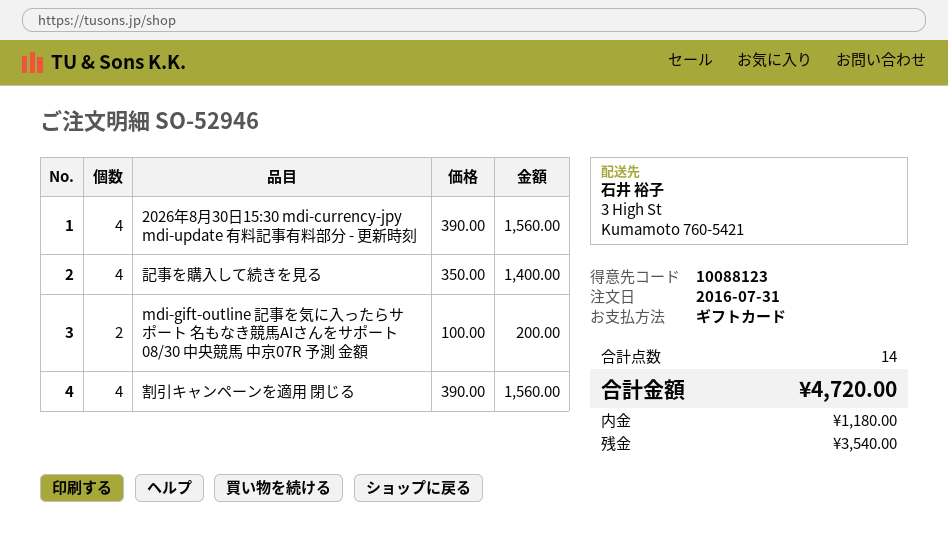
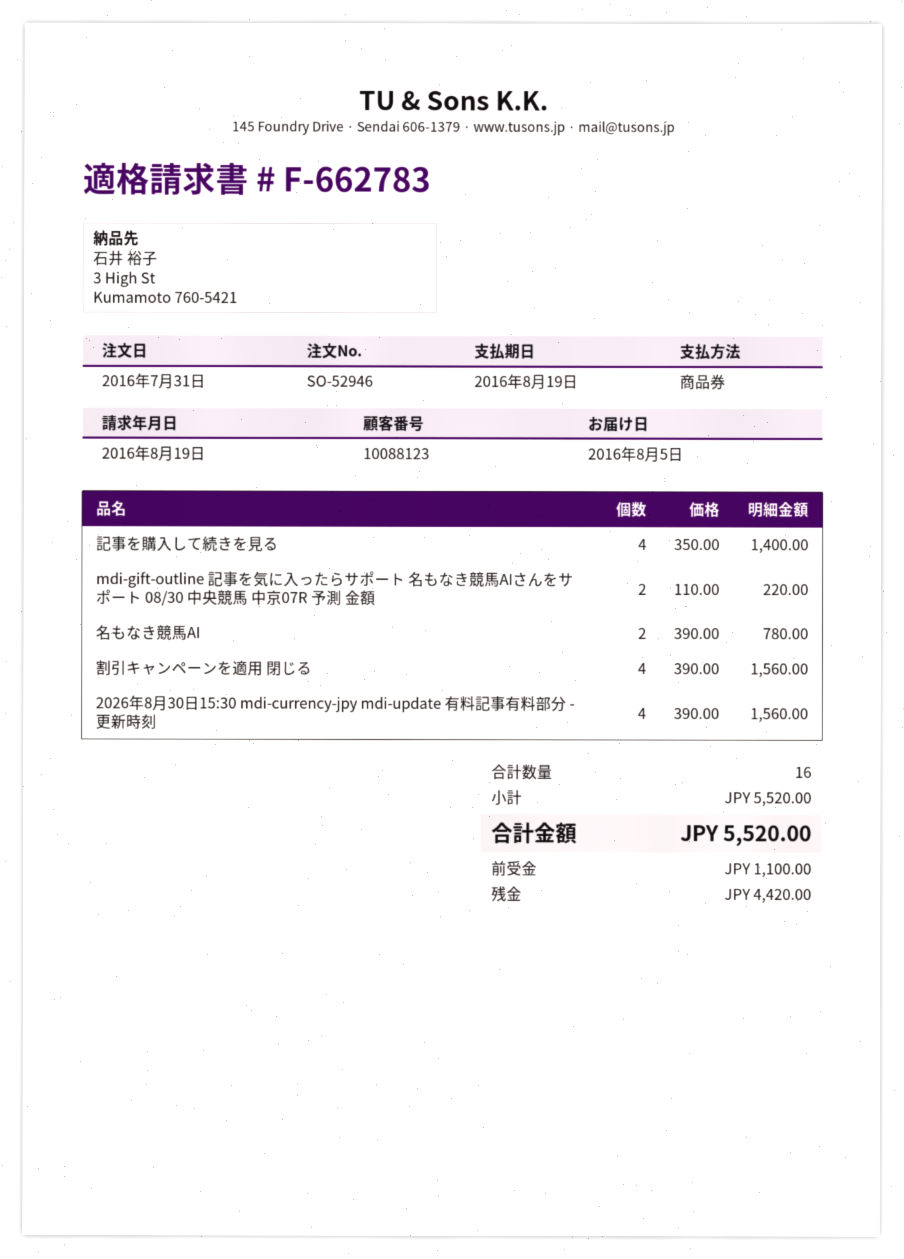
mdi-gift-outline 記事を気に入ったらサポート 名もなき競馬AIさんをサポート 08/30 中央競馬 中京07R 予測 金額: 2 x 100.00 = 200.00 -> 2 x 110.00 = 220.00
名もなき競馬AI: none -> 2 x 390.00 = 780.00
total quantity: 14 -> 16
total: 4720.00 -> 5520.00
deposit: 1180.00 -> 1100.00
balance: 3540.00 -> 4420.00

